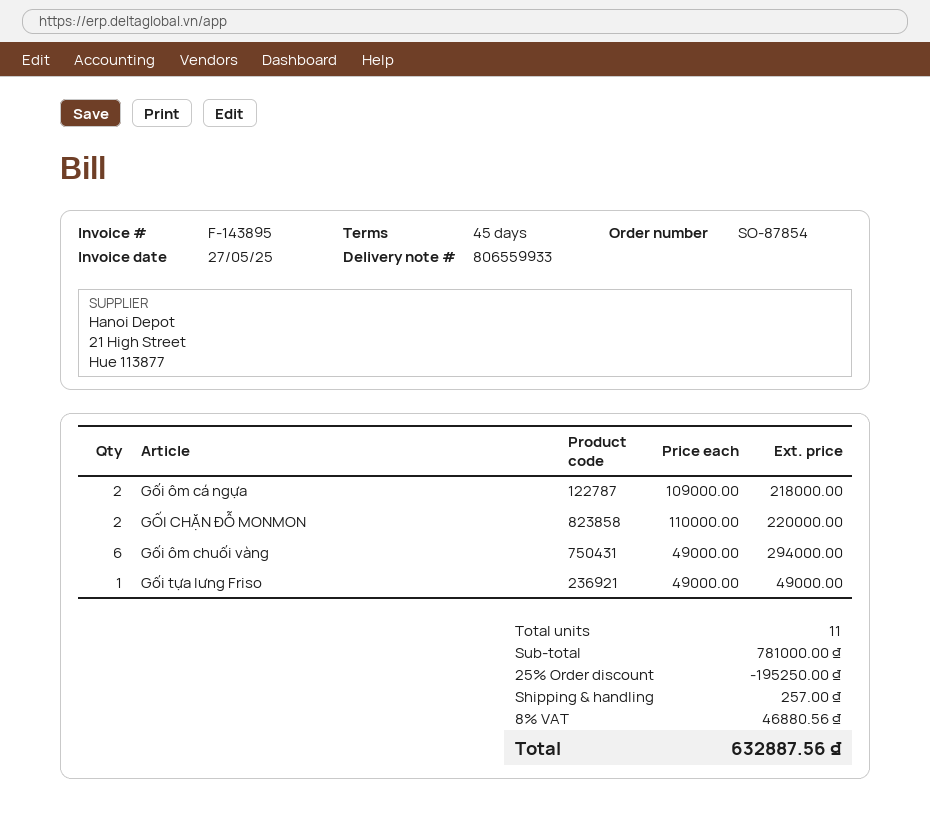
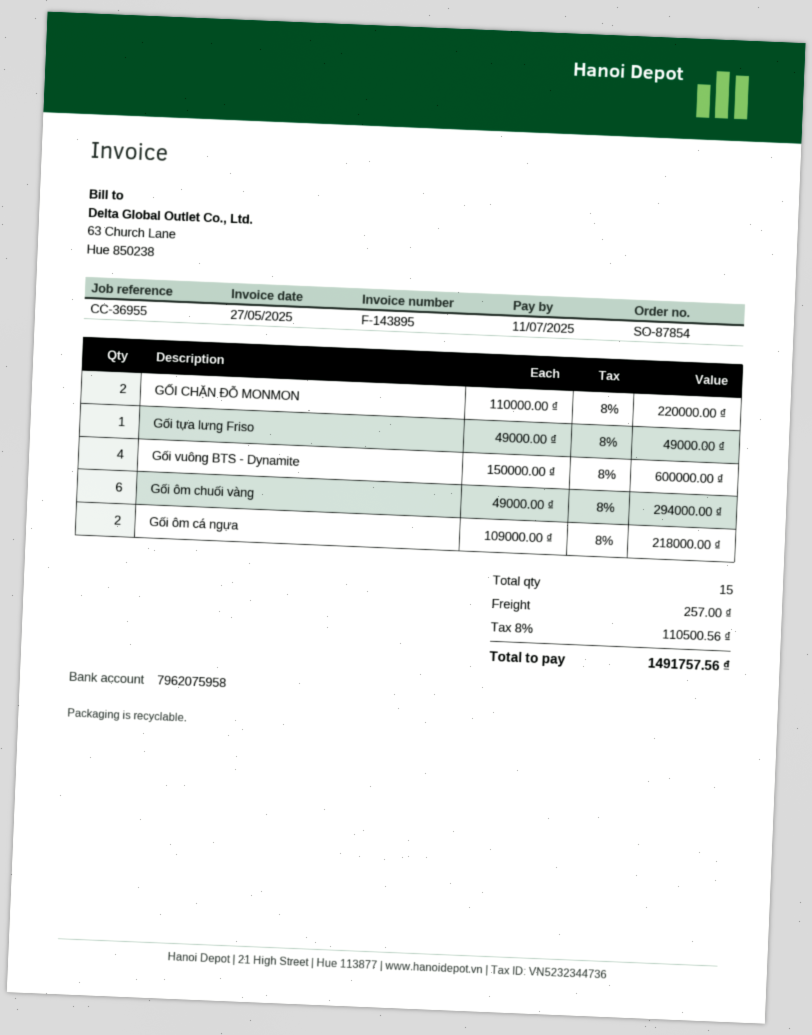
Gối vuông BTS - Dynamite: none -> 4 x 150000.00 = 600000.00
total quantity: 11 -> 15
discount: 25% = 195250.00 -> none
tax: 8% = 46880.56 -> 8% = 110500.56
total: 632887.56 -> 1491757.56

